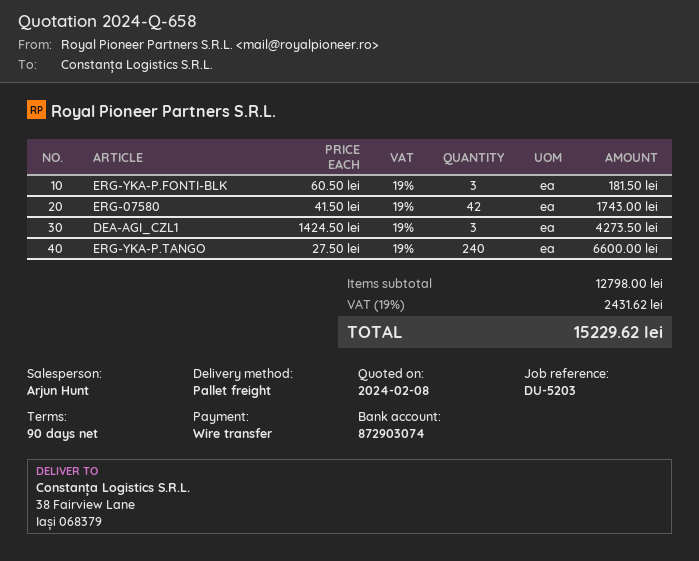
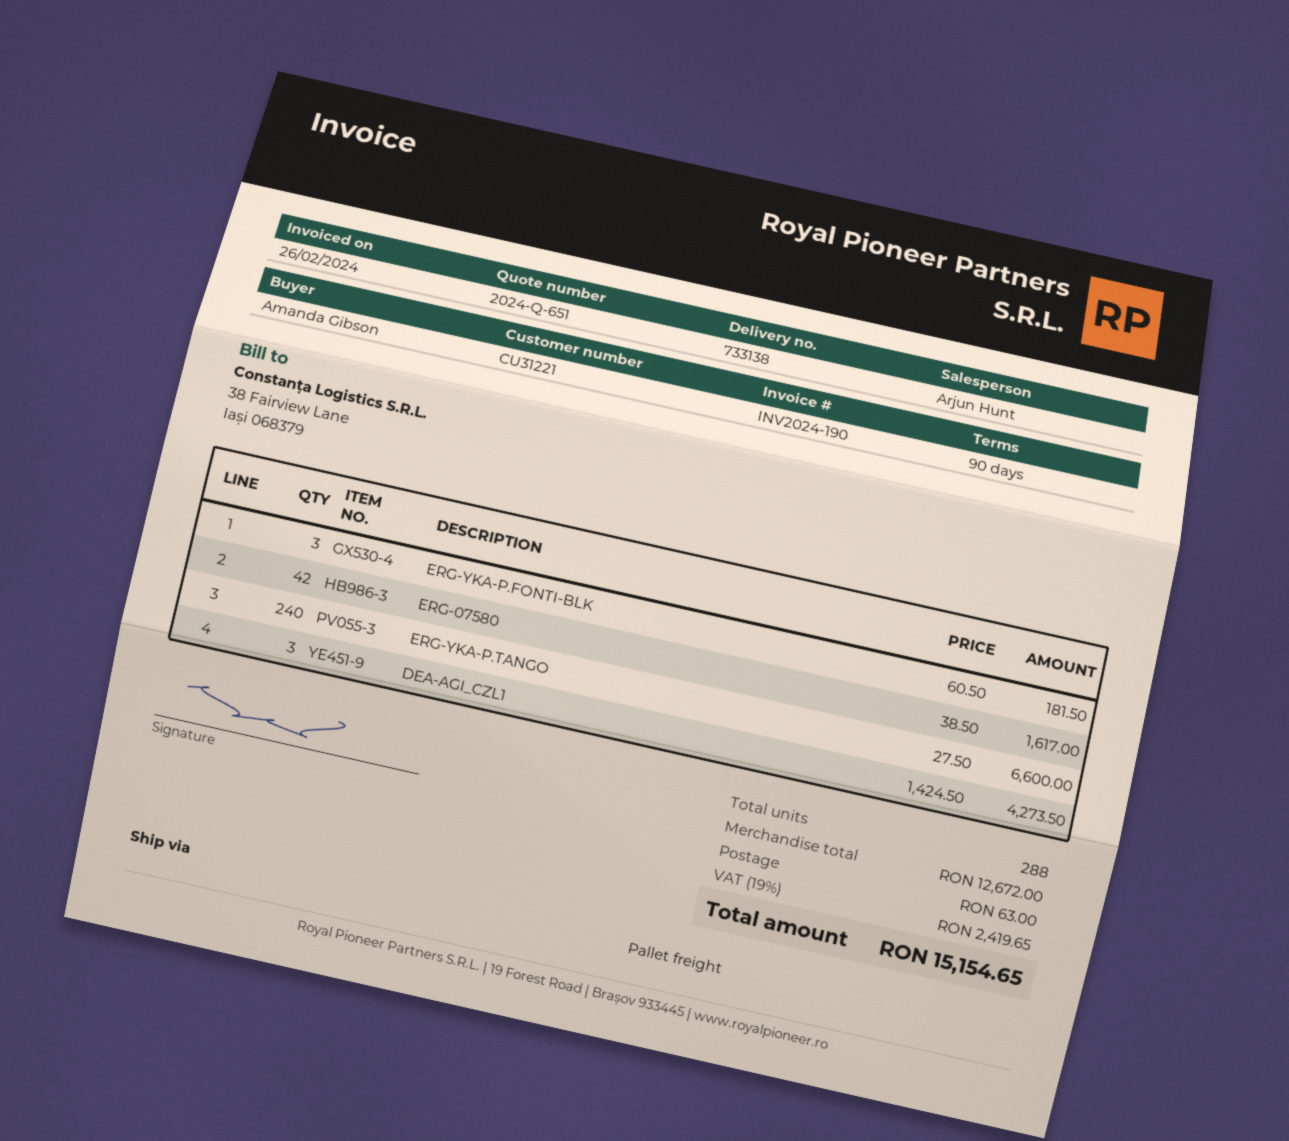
quote number: 2024-Q-658 -> 2024-Q-651
ERG-07580: 42 x 41.50 = 1743.00 -> 42 x 38.50 = 1617.00
subtotal: 12798.00 -> 12672.00
shipping: none -> 63.00
tax: 19% = 2431.62 -> 19% = 2419.65
total: 15229.62 -> 15154.65

